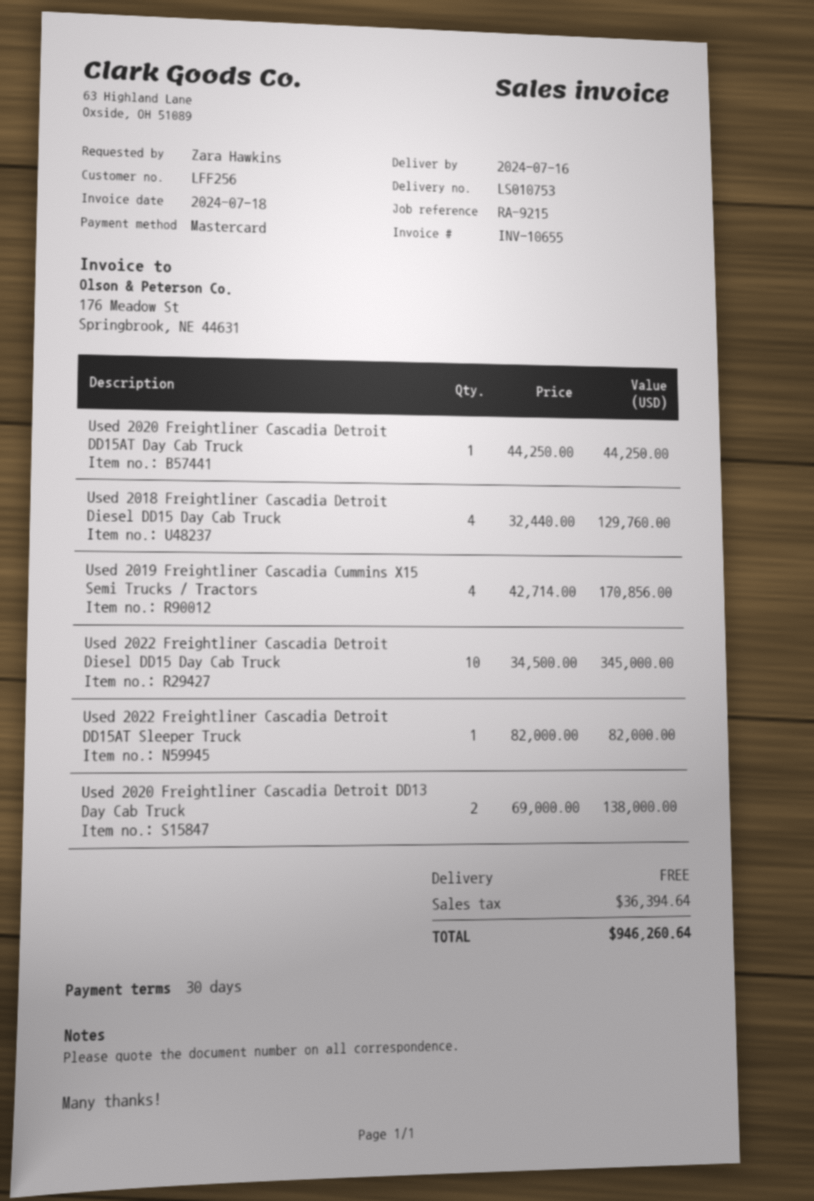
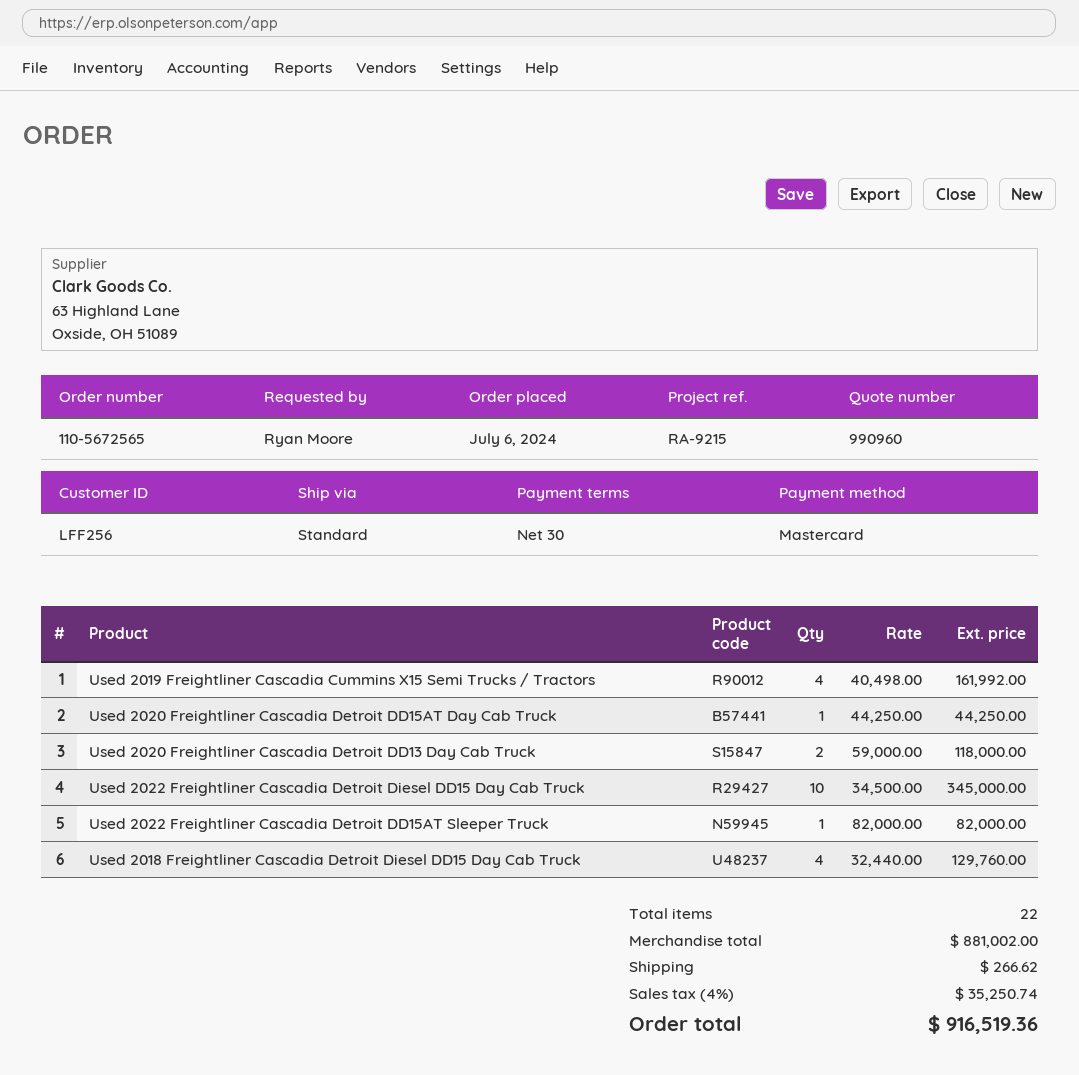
ordered by: Zara Hawkins -> Ryan Moore
Used 2019 Freightliner Cascadia Cummins X15 Semi Trucks / Tractors: 4 x 42714.00 = 170856.00 -> 4 x 40498.00 = 161992.00
Used 2020 Freightliner Cascadia Detroit DD13 Day Cab Truck: 2 x 69000.00 = 138000.00 -> 2 x 59000.00 = 118000.00
shipping: 0.00 -> 266.62
tax: 36394.64 -> 35250.74
total: 946260.64 -> 916519.36

